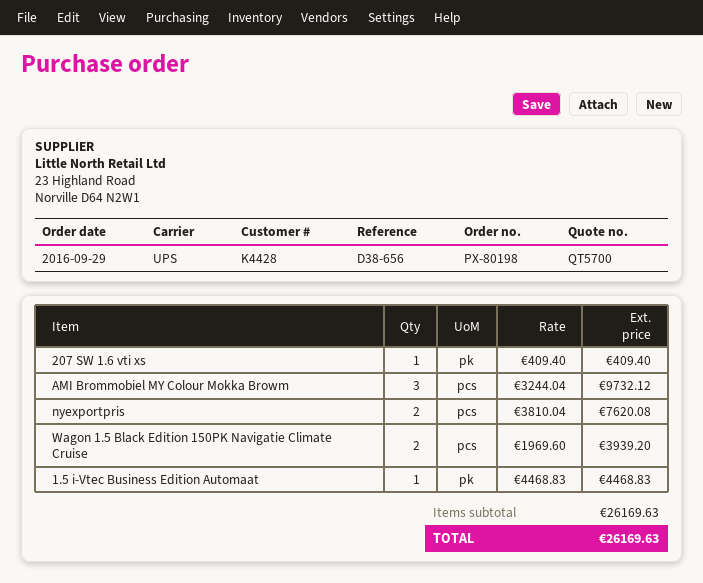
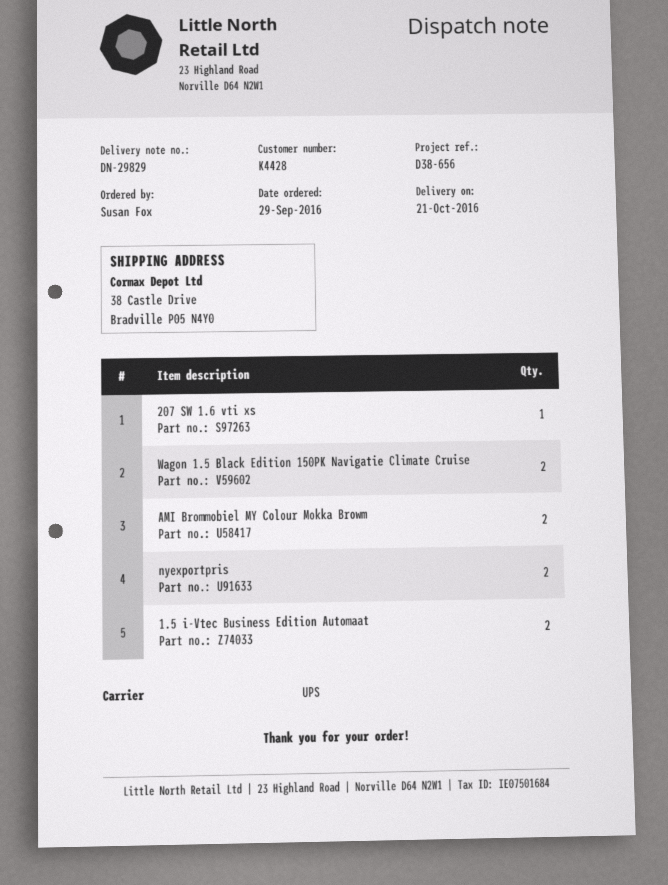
AMI Brommobiel MY Colour Mokka Browm: 3 -> 2
1.5 i-Vtec Business Edition Automaat: 1 -> 2

